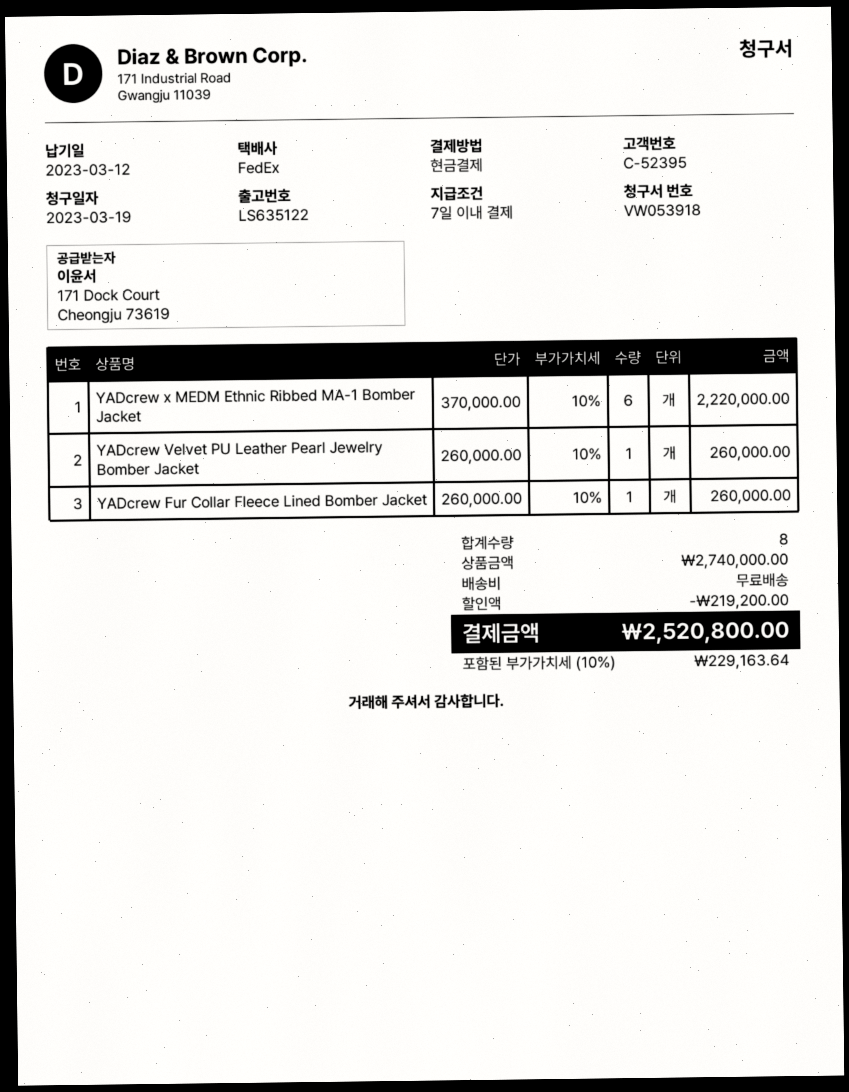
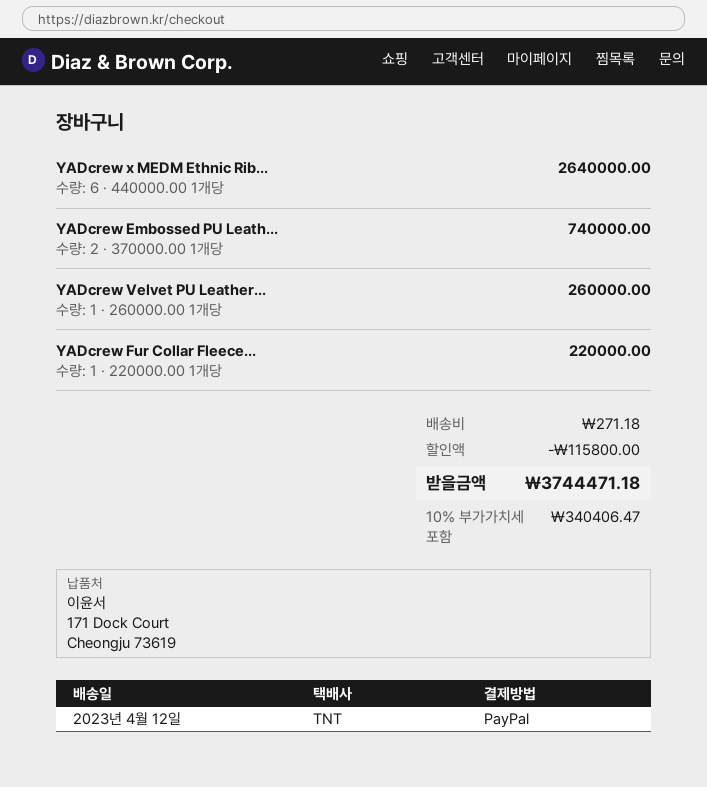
delivery date: 2023-03-12 -> 2023-04-12
payment method: cash -> PayPal
shipping method: FedEx -> TNT
YADcrew x MEDM Ethnic Ribbed MA-1 Bomber Jacket: 6 x 370000.00 = 2220000.00 -> 6 x 440000.00 = 2640000.00
YADcrew Fur Collar Fleece Lined Bomber Jacket: 1 x 260000.00 = 260000.00 -> 1 x 220000.00 = 220000.00
YADcrew Embossed PU Leath...: none -> 2 x 370000.00 = 740000.00
discount: 219200.00 -> 115800.00
shipping: 0.00 -> 271.18
tax: 10% = 229163.64 -> 10% = 340406.47
total: 2520800.00 -> 3744471.18

